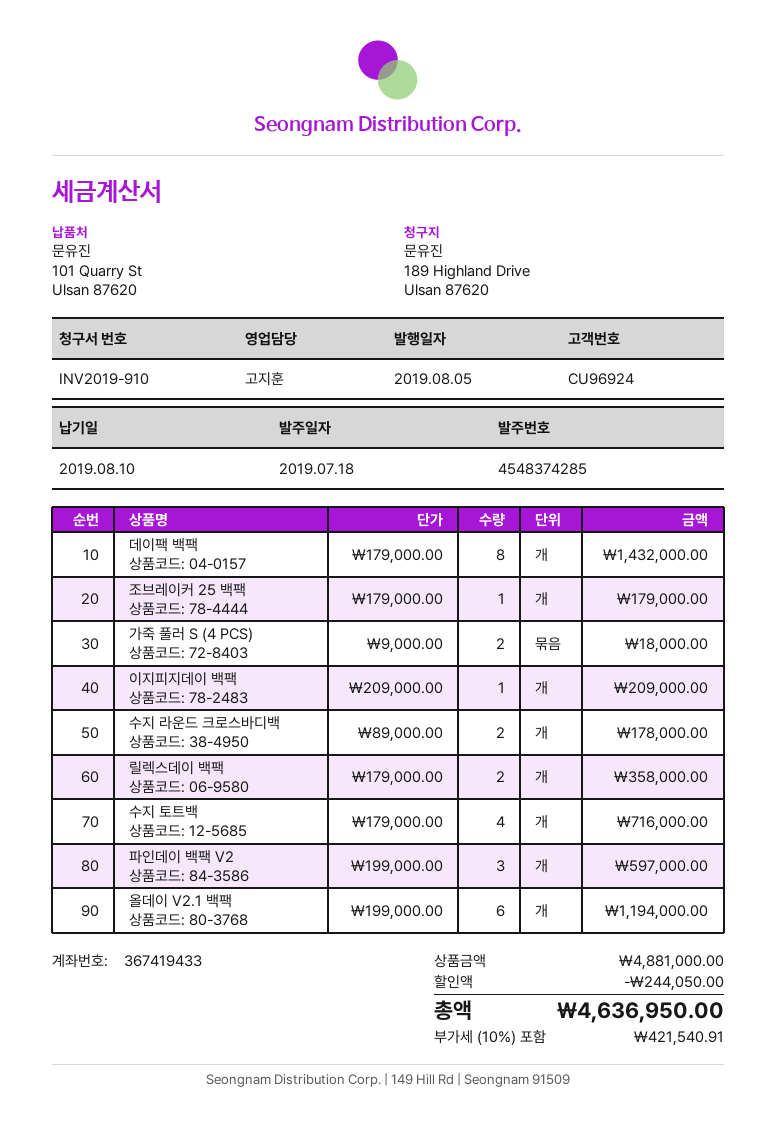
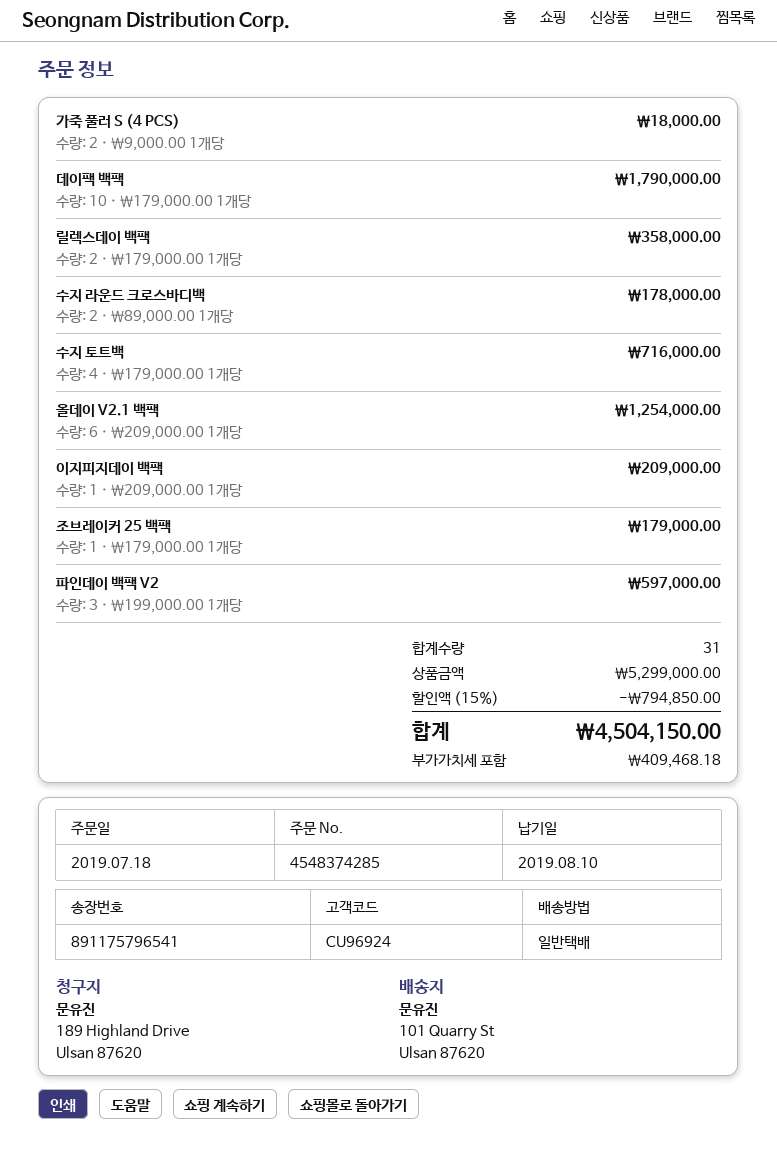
데이팩 백팩: 8 x 179000.00 = 1432000.00 -> 10 x 179000.00 = 1790000.00
올데이 V2.1 백팩: 6 x 199000.00 = 1194000.00 -> 6 x 209000.00 = 1254000.00
subtotal: 4881000.00 -> 5299000.00
discount: 244050.00 -> 794850.00
tax: 421540.91 -> 409468.18
total: 4636950.00 -> 4504150.00

